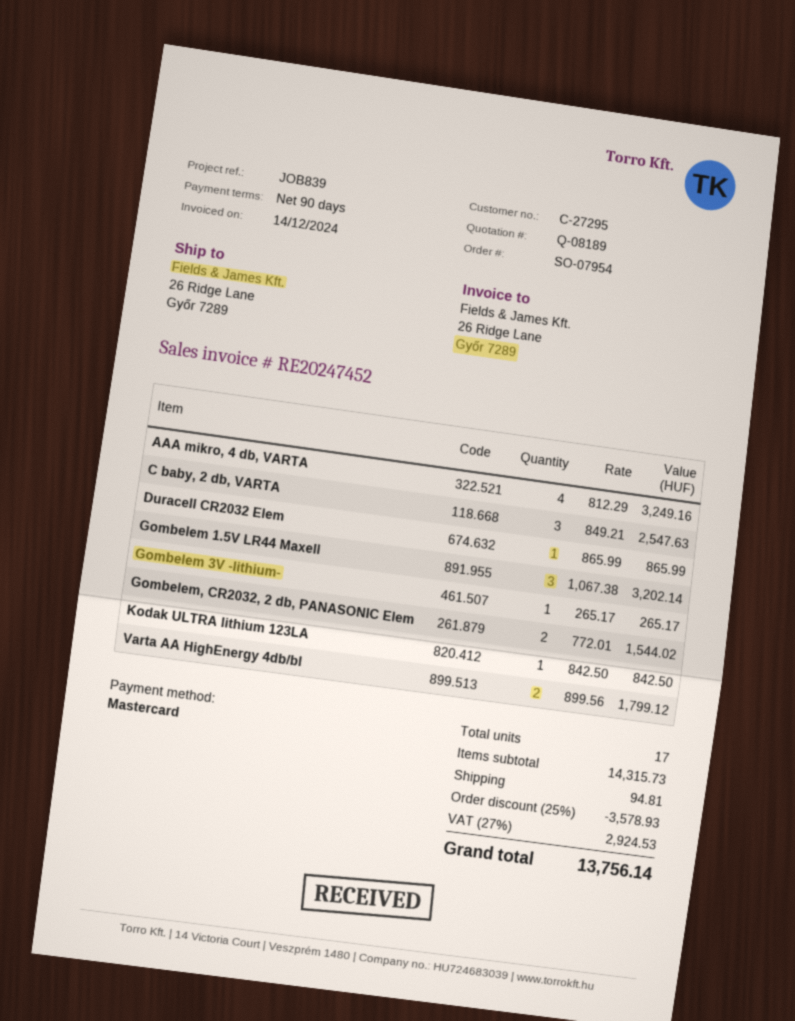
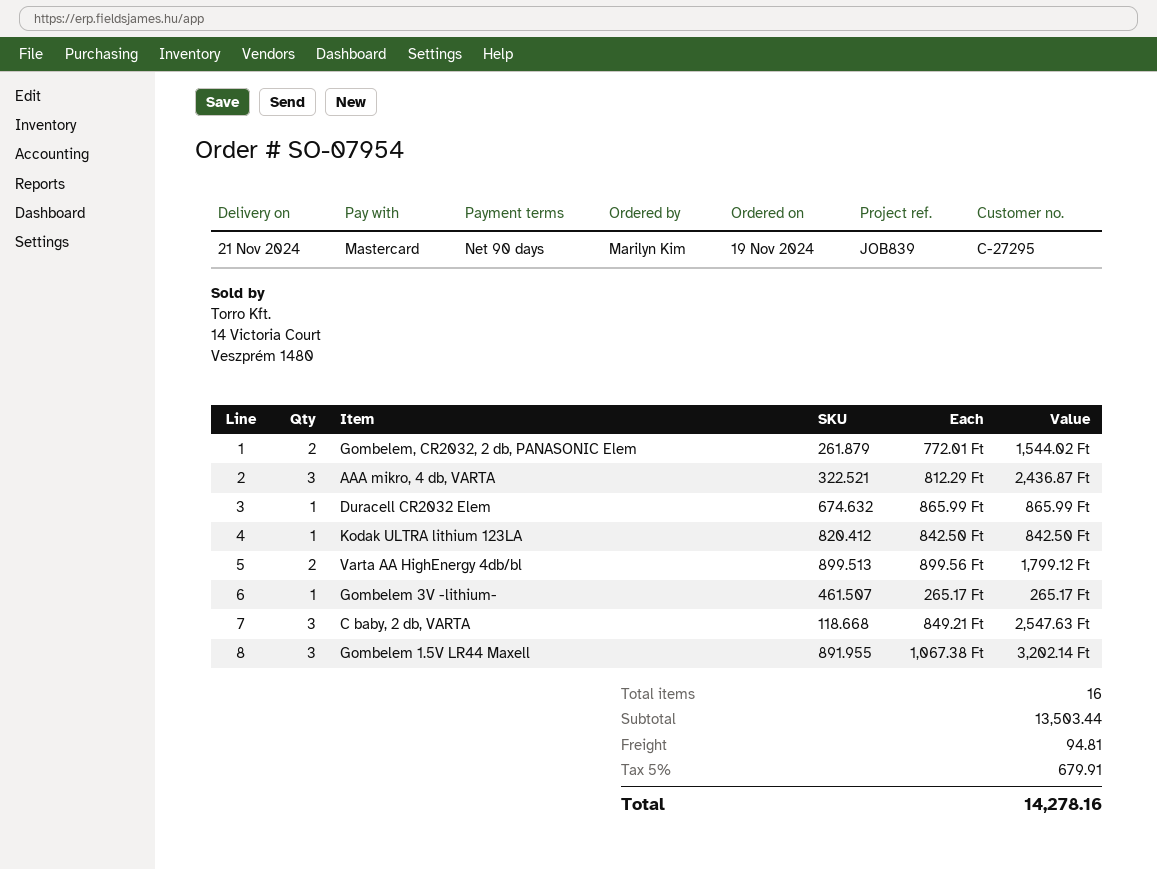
AAA mikro, 4 db, VARTA: 4 x 812.29 = 3249.16 -> 3 x 812.29 = 2436.87
total quantity: 17 -> 16
subtotal: 14315.73 -> 13503.44
discount: 25% = 3578.93 -> none
tax: 27% = 2924.53 -> 5% = 679.91
total: 13756.14 -> 14278.16

